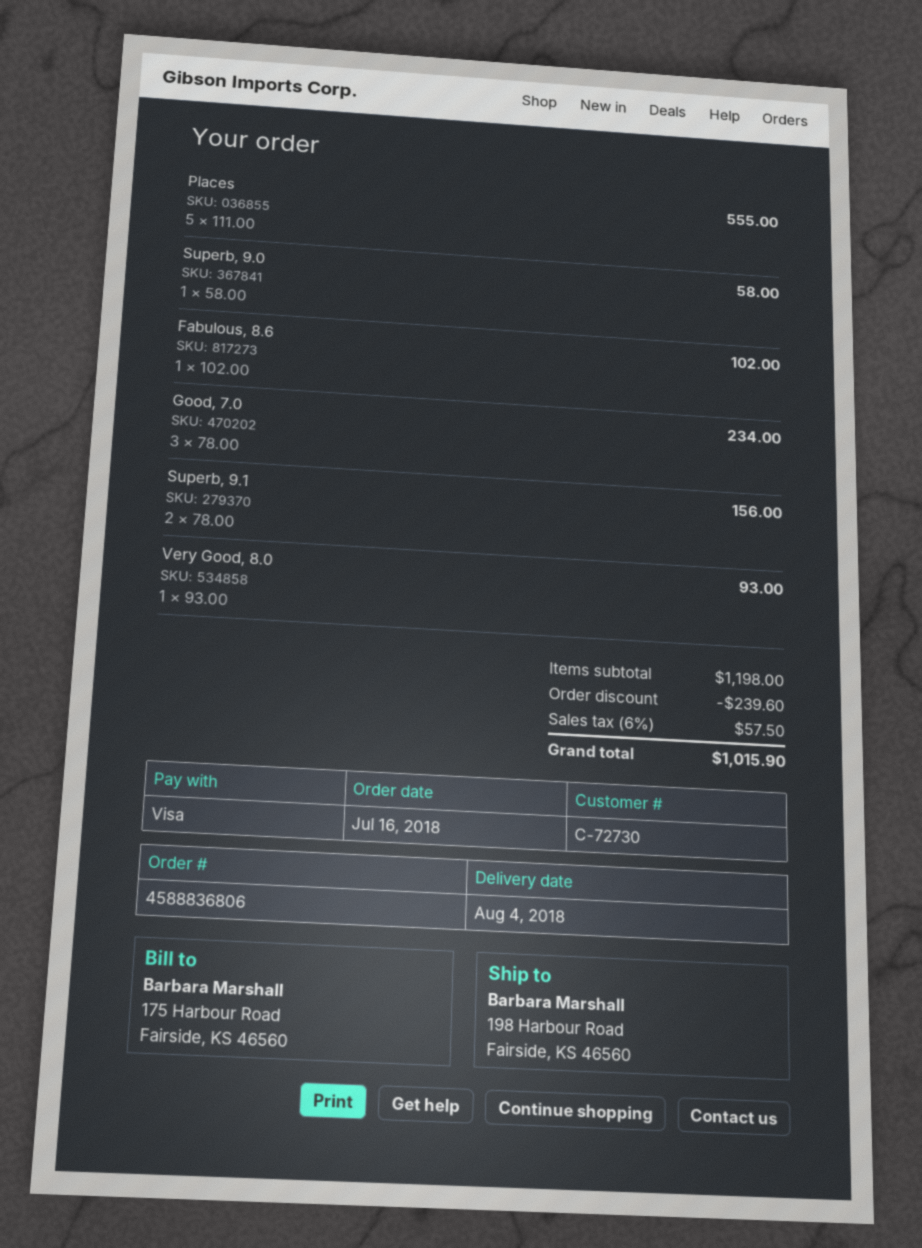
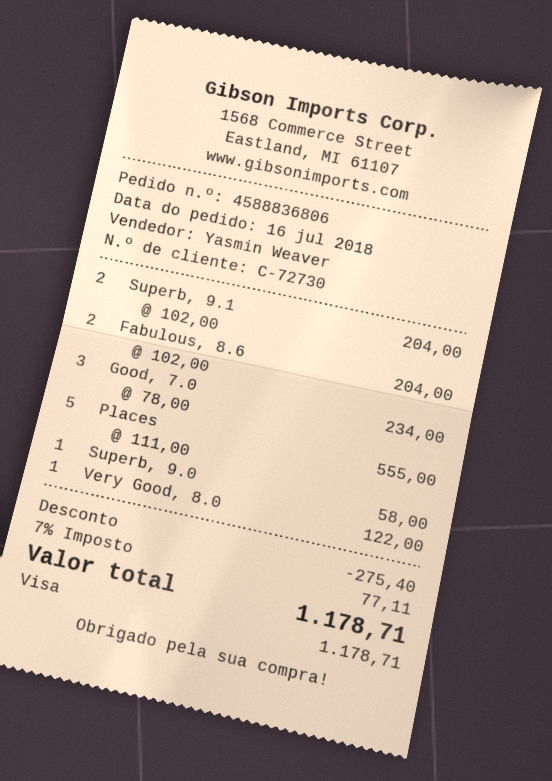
Fabulous, 8.6: 1 x 102.00 = 102.00 -> 2 x 102.00 = 204.00
Superb, 9.1: 2 x 78.00 = 156.00 -> 2 x 102.00 = 204.00
Very Good, 8.0: 1 x 93.00 = 93.00 -> 1 x 122.00 = 122.00
discount: 239.60 -> 275.40
tax: 6% = 57.50 -> 7% = 77.11
total: 1015.90 -> 1178.71

